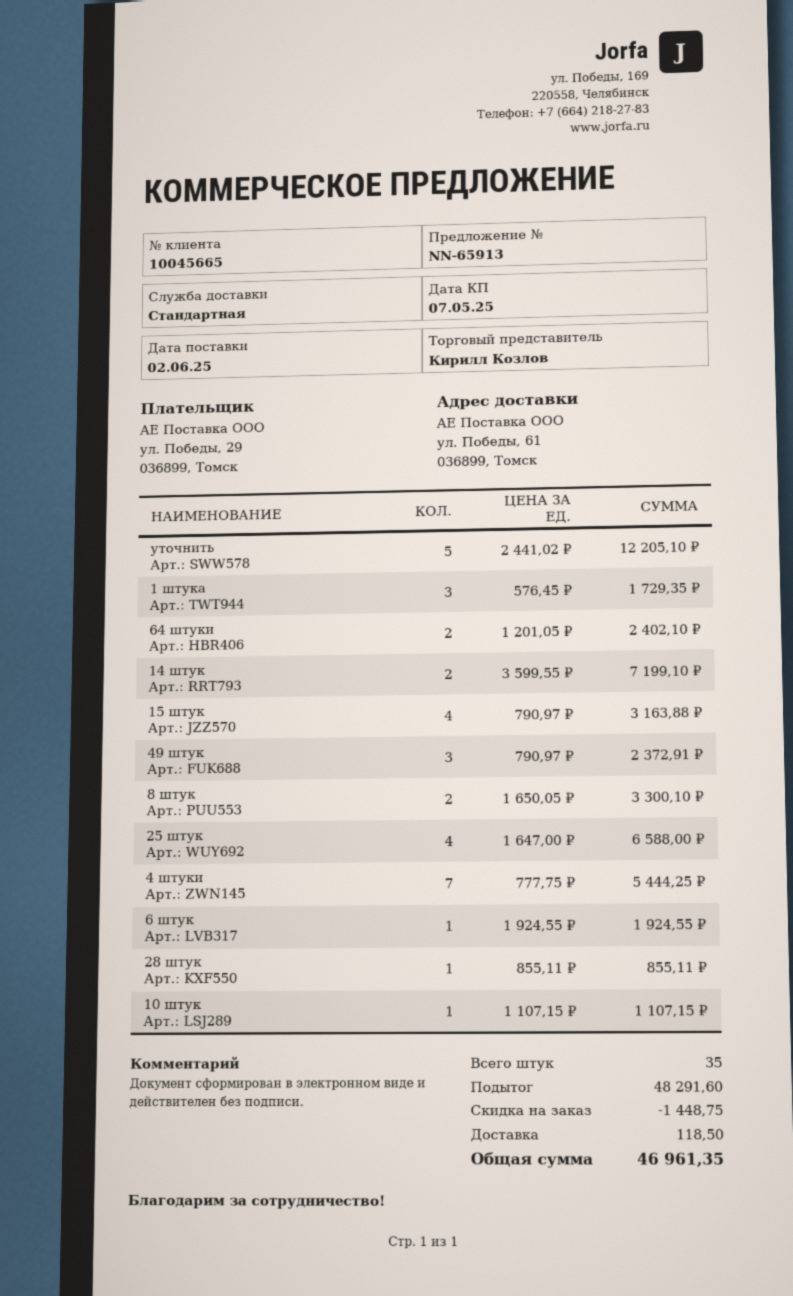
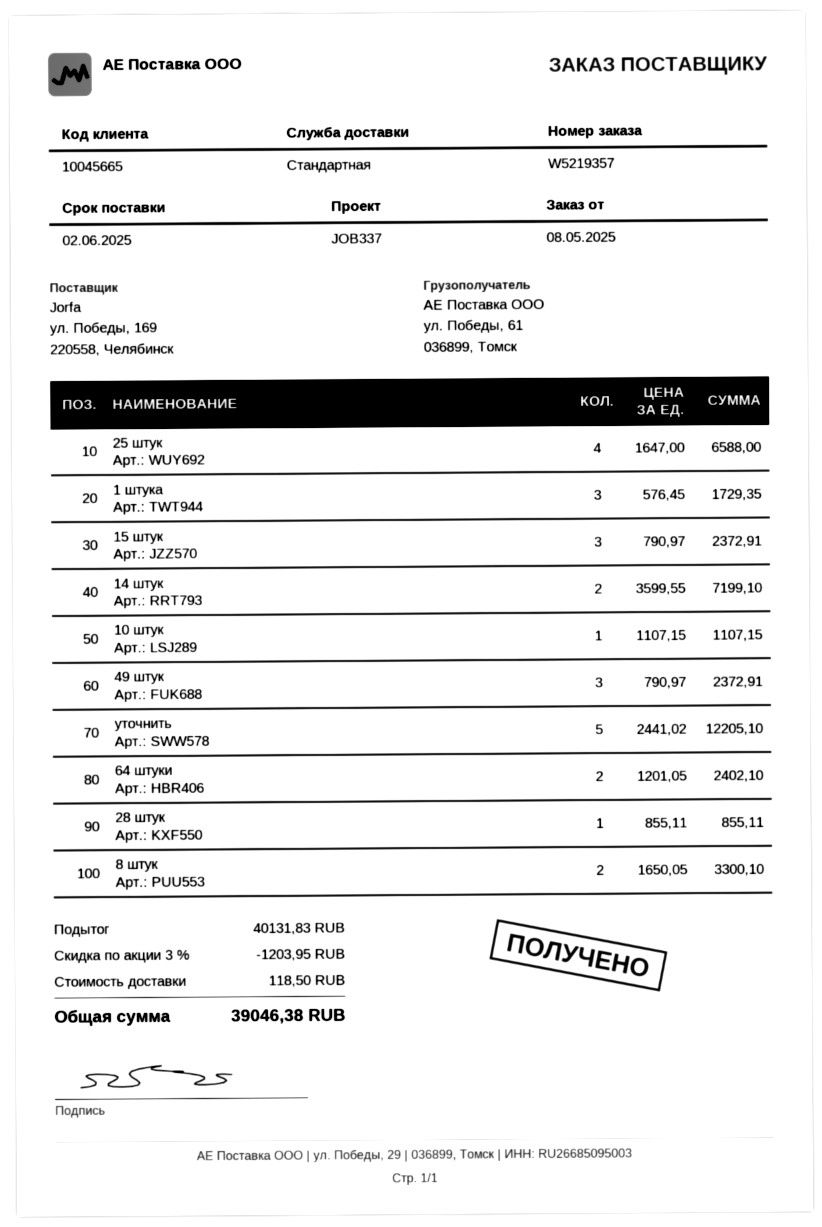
15 штук: 4 x 790.97 = 3163.88 -> 3 x 790.97 = 2372.91
4 штуки: 7 x 777.75 = 5444.25 -> none
6 штук: 1 x 1924.55 = 1924.55 -> none
subtotal: 48291.60 -> 40131.83
discount: 1448.75 -> 1203.95
total: 46961.35 -> 39046.38

